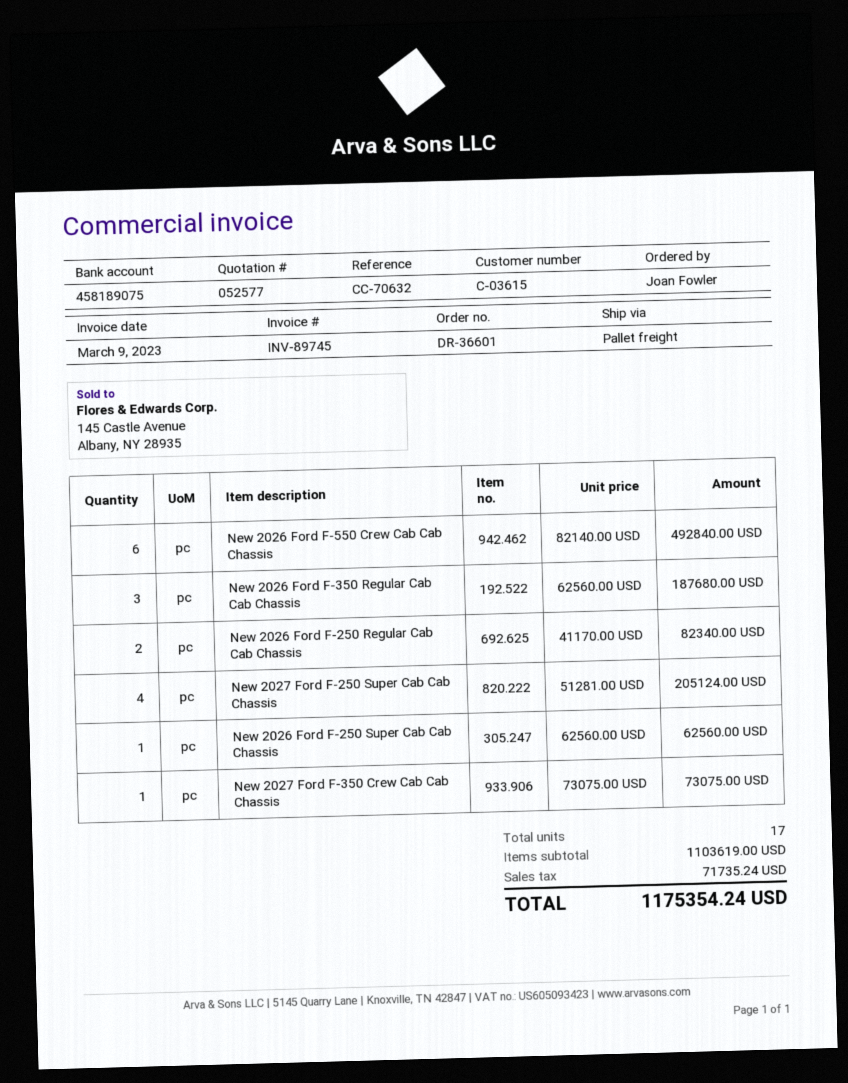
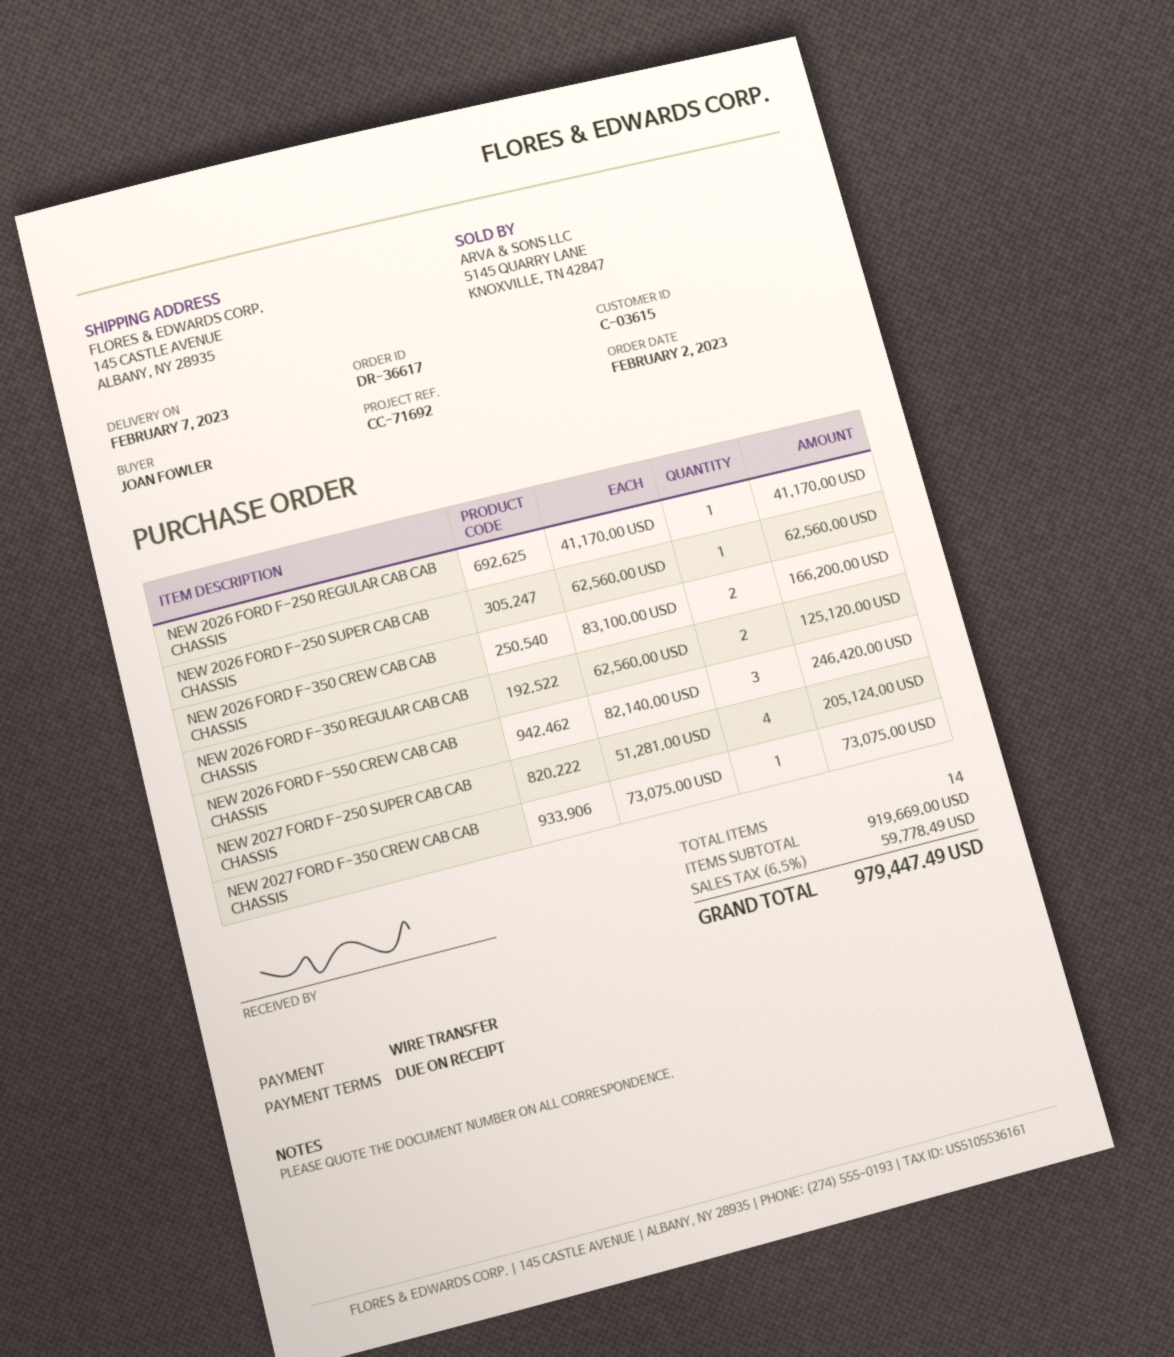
order number: DR-36601 -> DR-36617
reference: CC-70632 -> CC-71692
New 2026 Ford F-550 Crew Cab Cab Chassis: 6 x 82140.00 = 492840.00 -> 3 x 82140.00 = 246420.00
New 2026 Ford F-350 Regular Cab Cab Chassis: 3 x 62560.00 = 187680.00 -> 2 x 62560.00 = 125120.00
New 2026 Ford F-250 Regular Cab Cab Chassis: 2 x 41170.00 = 82340.00 -> 1 x 41170.00 = 41170.00
NEW 2026 FORD F-350 CREW CAB CAB CHASSIS: none -> 2 x 83100.00 = 166200.00
total quantity: 17 -> 14
subtotal: 1103619.00 -> 919669.00
tax: 71735.24 -> 59778.49
total: 1175354.24 -> 979447.49

